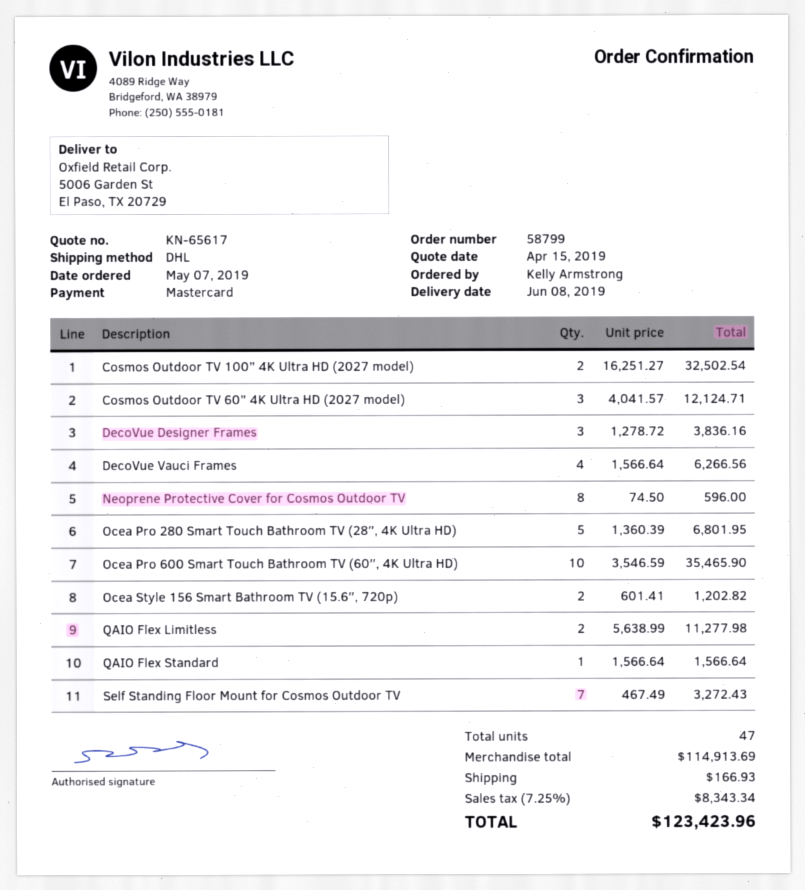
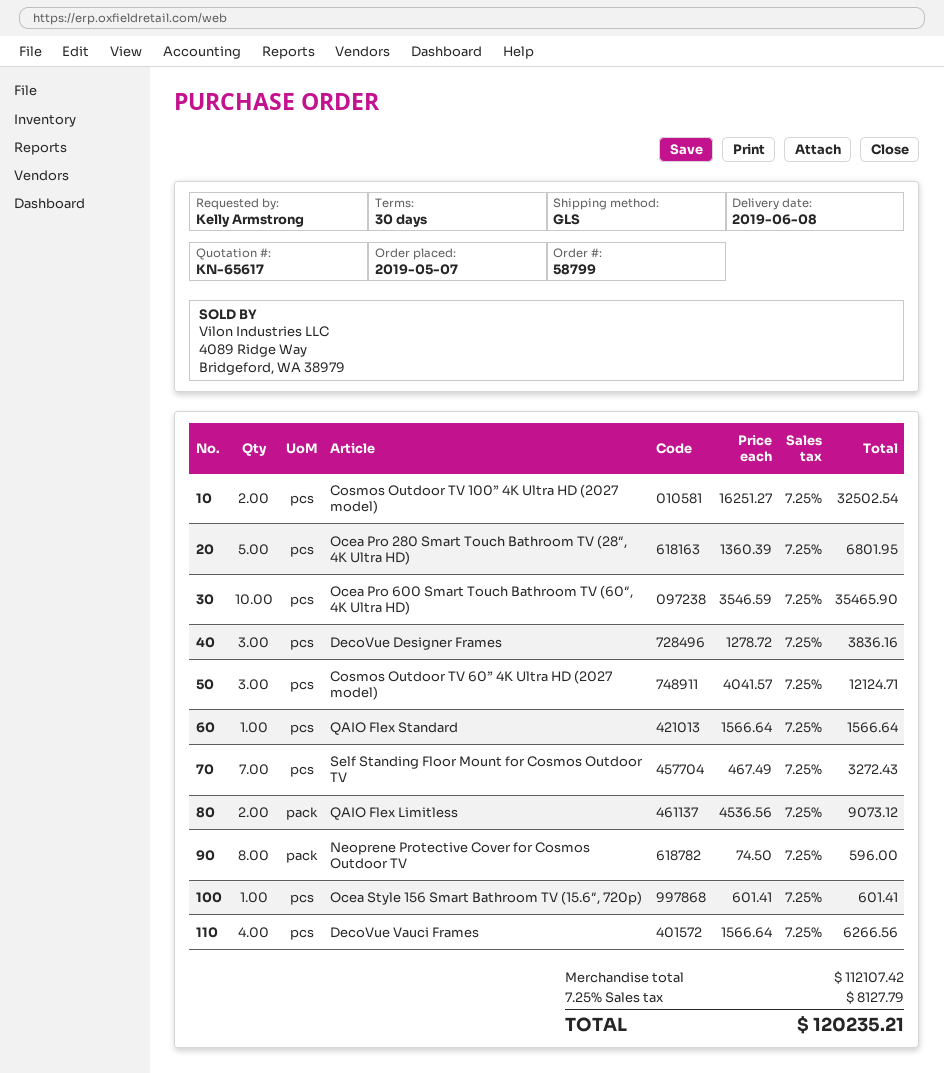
shipping method: DHL -> GLS
Ocea Style 156 Smart Bathroom TV (15.6″, 720p): 2 x 601.41 = 1202.82 -> 1 x 601.41 = 601.41
QAIO Flex Limitless: 2 x 5638.99 = 11277.98 -> 2 x 4536.56 = 9073.12
subtotal: 114913.69 -> 112107.42
shipping: 166.93 -> none
tax: 7.25% = 8343.34 -> 7.25% = 8127.79
total: 123423.96 -> 120235.21

